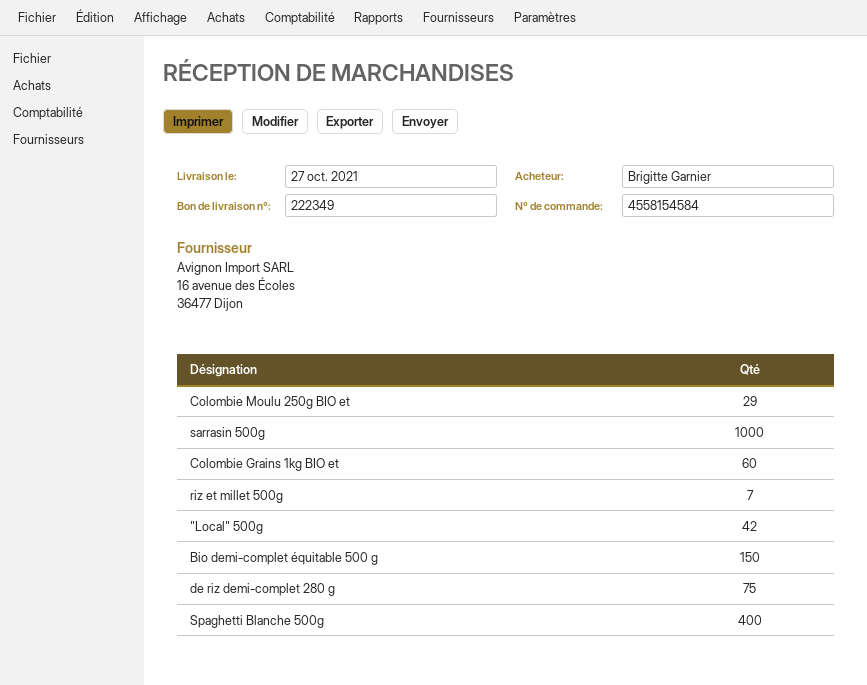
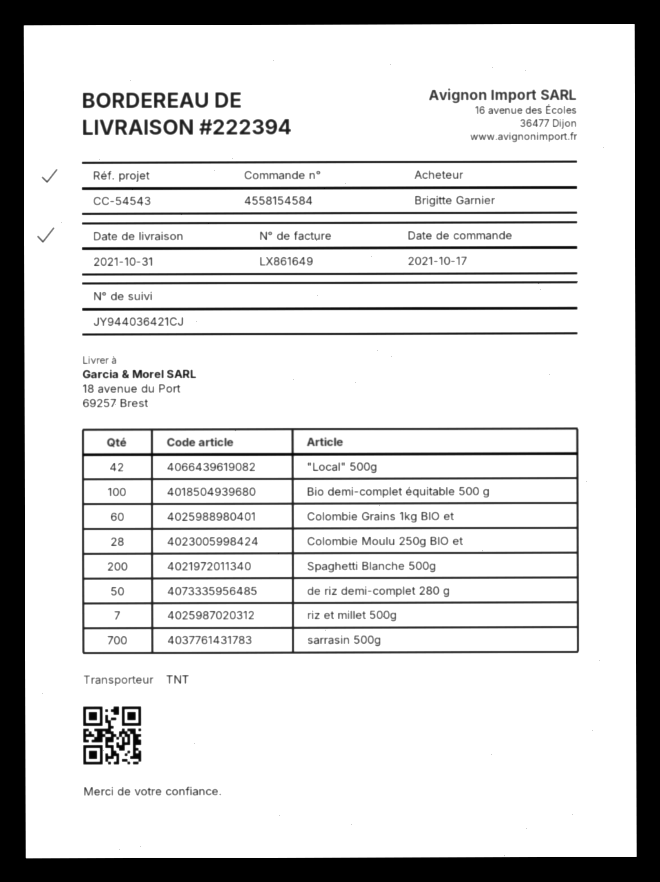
delivery note number: 222349 -> 222394
delivery date: 2021-10-27 -> 2021-10-31
Colombie Moulu 250g BIO et: 29 -> 28
sarrasin 500g: 1000 -> 700
Bio demi-complet équitable 500 g: 150 -> 100
de riz demi-complet 280 g: 75 -> 50
Spaghetti Blanche 500g: 400 -> 200

